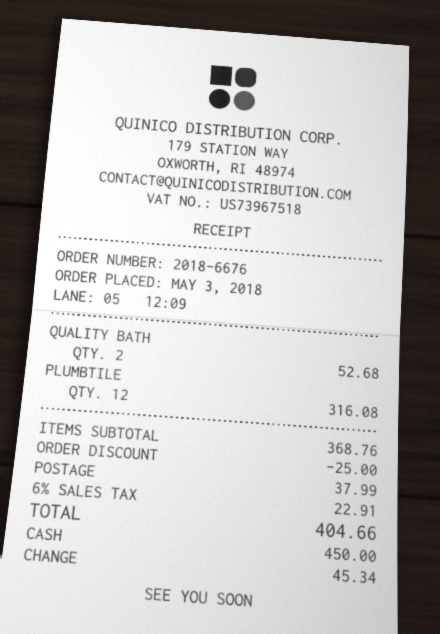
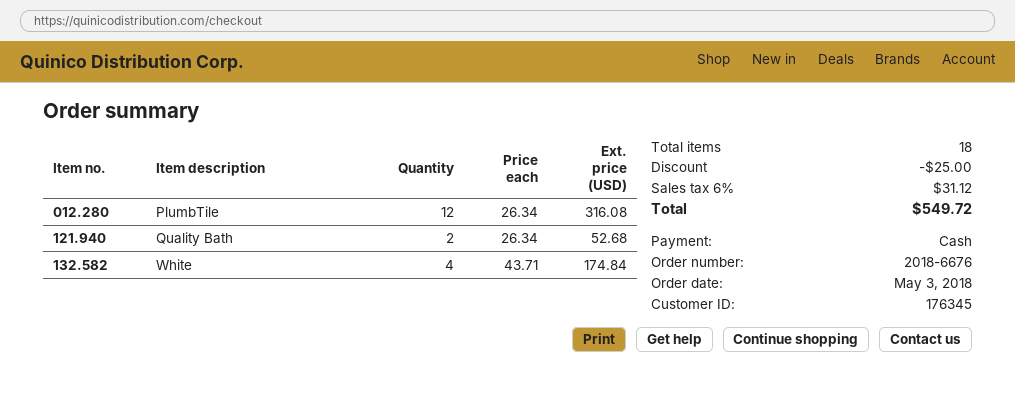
White: none -> 4 for 174.84
shipping: 37.99 -> none
tax: 6% = 22.91 -> 6% = 31.12
total: 404.66 -> 549.72

